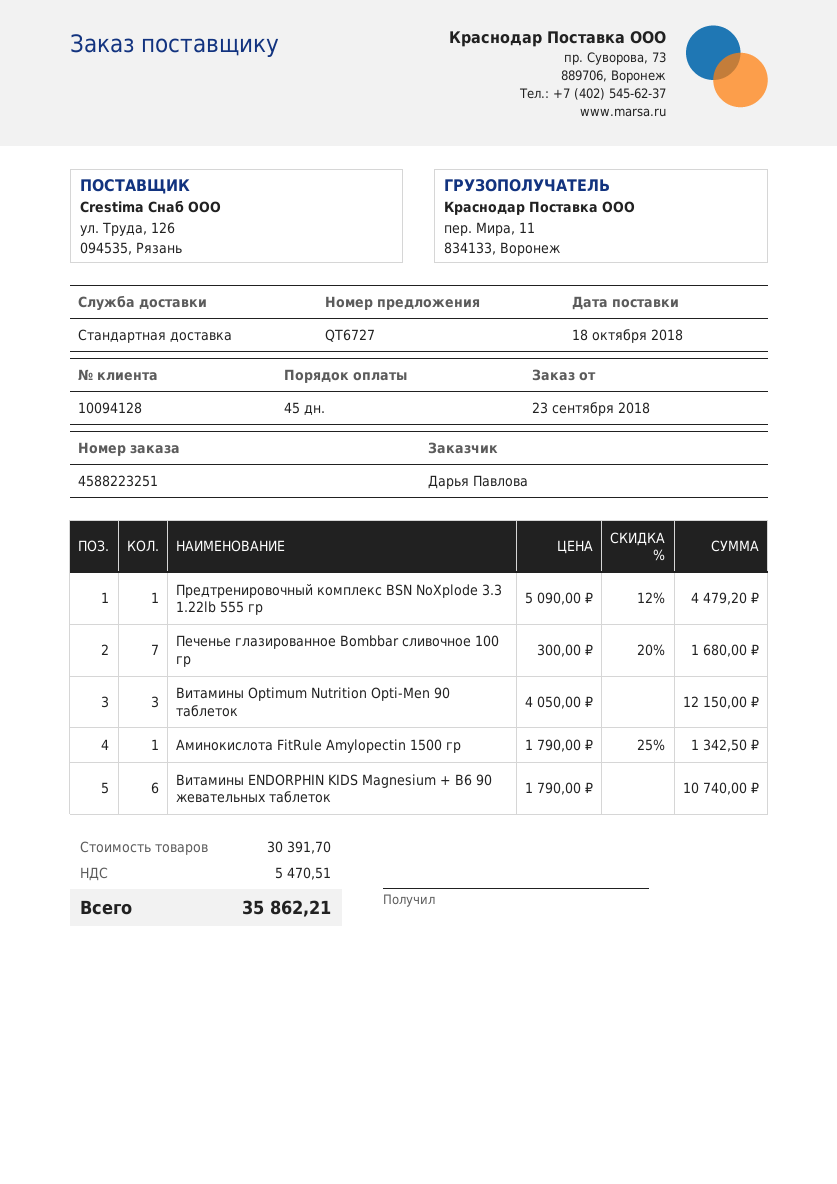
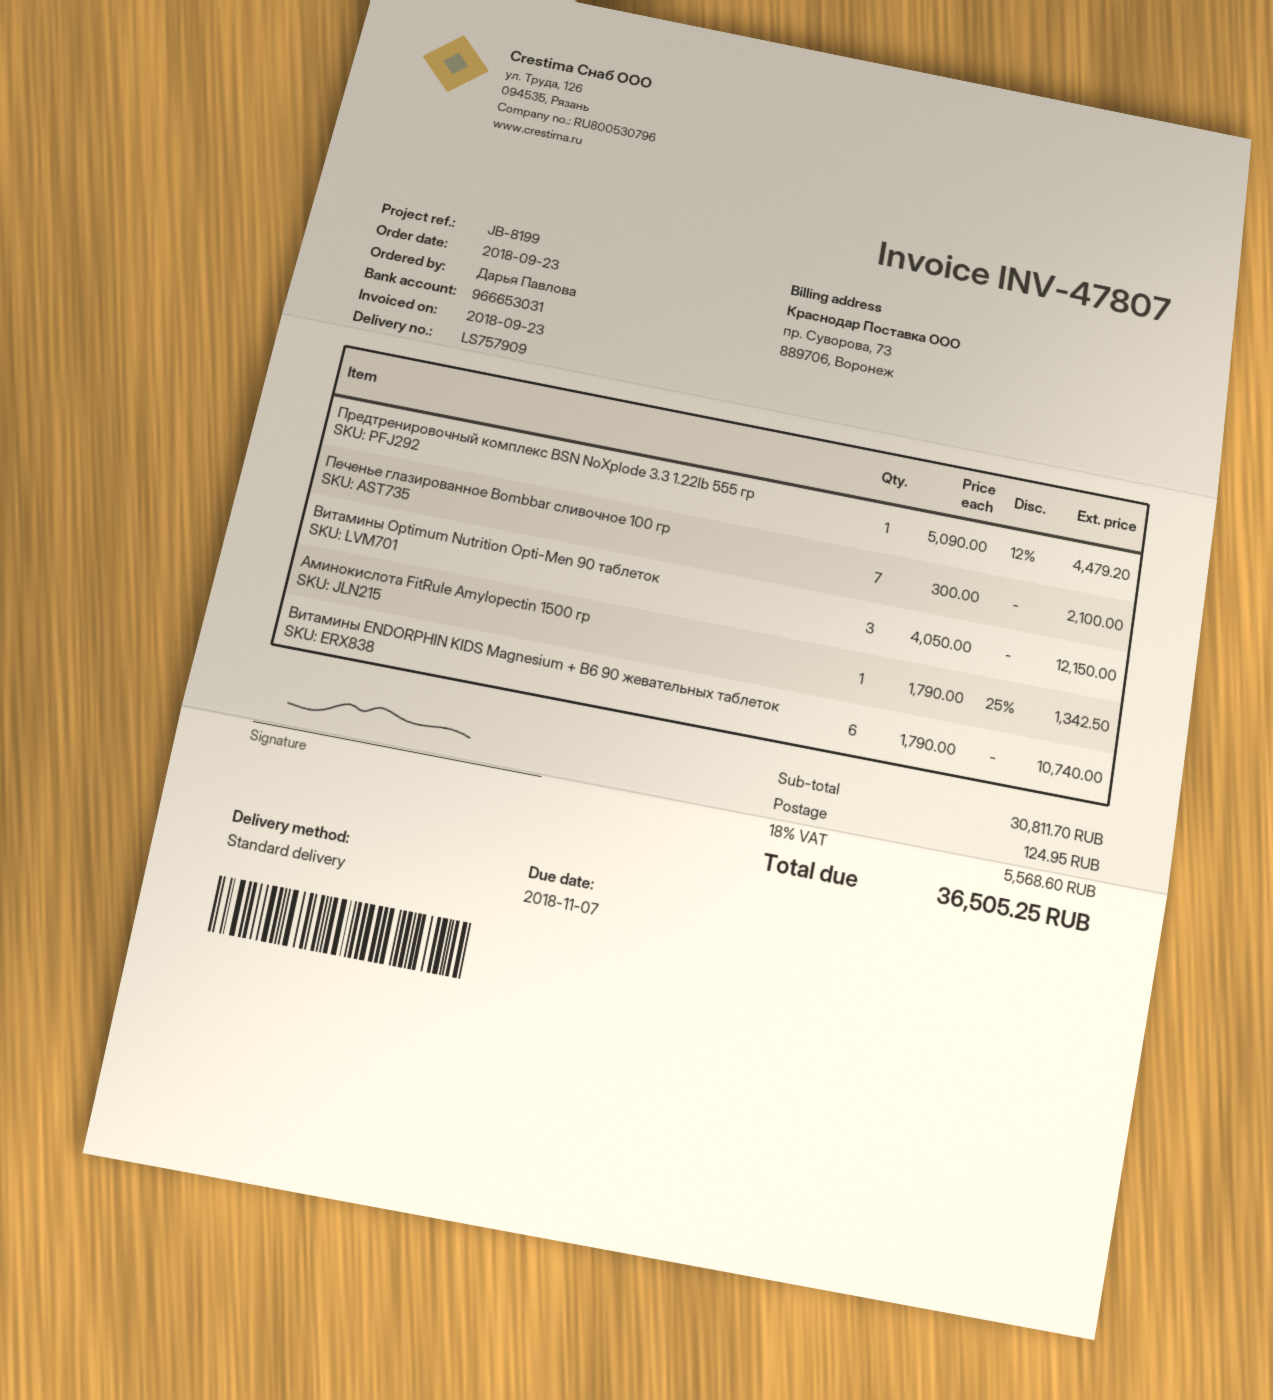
Печенье глазированное Bombbar сливочное 100 гр: 7 x 300.00 - 20% = 1680.00 -> 7 x 300.00 = 2100.00
subtotal: 30391.70 -> 30811.70
shipping: none -> 124.95
tax: 5470.51 -> 5568.60
total: 35862.21 -> 36505.25

